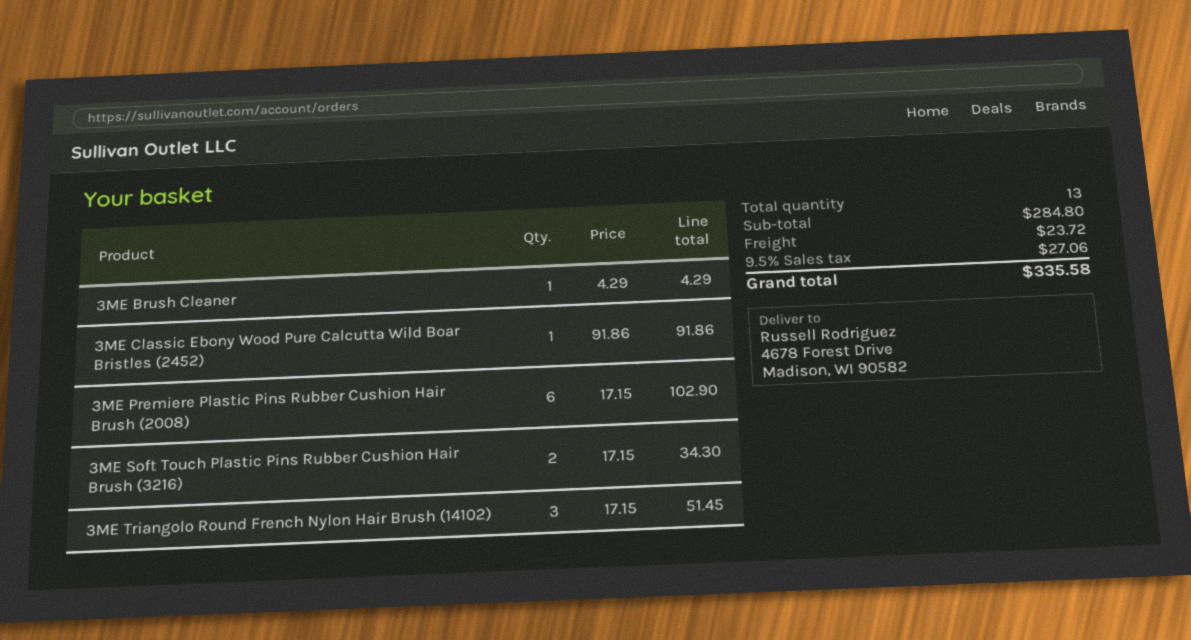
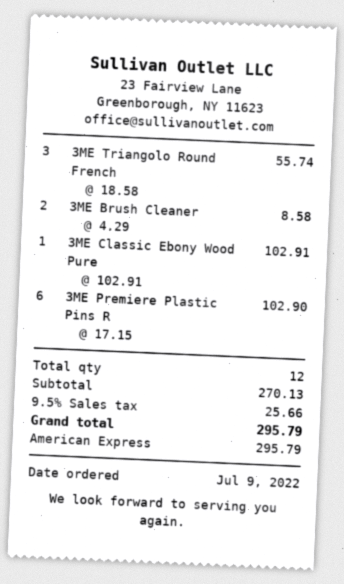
3ME Brush Cleaner: 1 x 4.29 = 4.29 -> 2 x 4.29 = 8.58
3ME Classic Ebony Wood Pure Calcutta Wild Boar Bristles (2452): 1 x 91.86 = 91.86 -> 1 x 102.91 = 102.91
3ME Soft Touch Plastic Pins Rubber Cushion Hair Brush (3216): 2 x 17.15 = 34.30 -> none
3ME Triangolo Round French Nylon Hair Brush (14102): 3 x 17.15 = 51.45 -> 3 x 18.58 = 55.74
total quantity: 13 -> 12
subtotal: 284.80 -> 270.13
shipping: 23.72 -> none
tax: 9.5% = 27.06 -> 9.5% = 25.66
total: 335.58 -> 295.79

